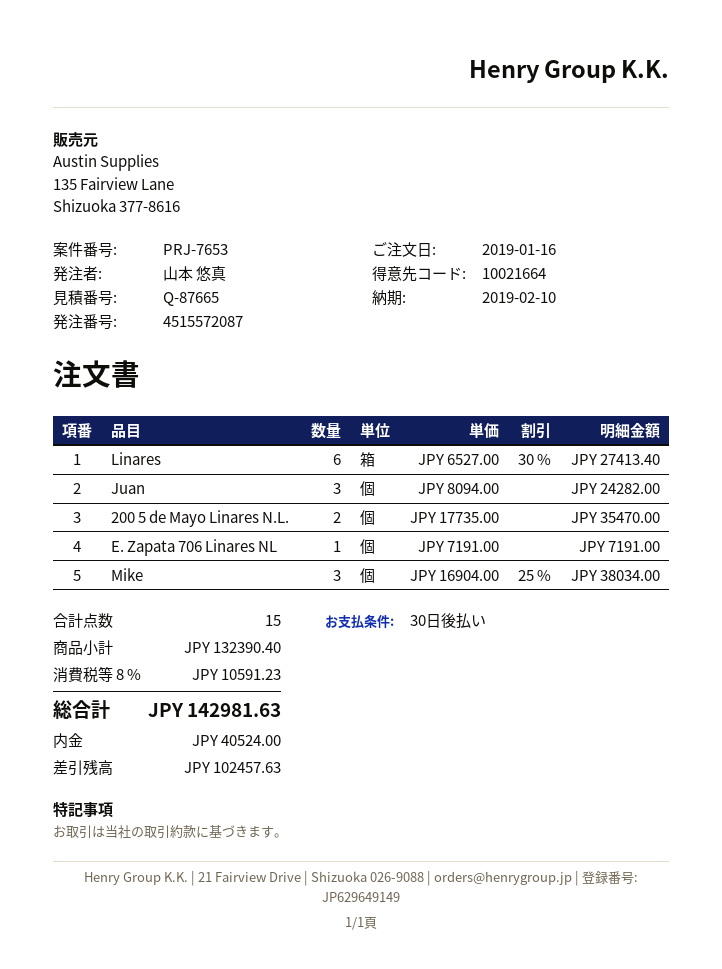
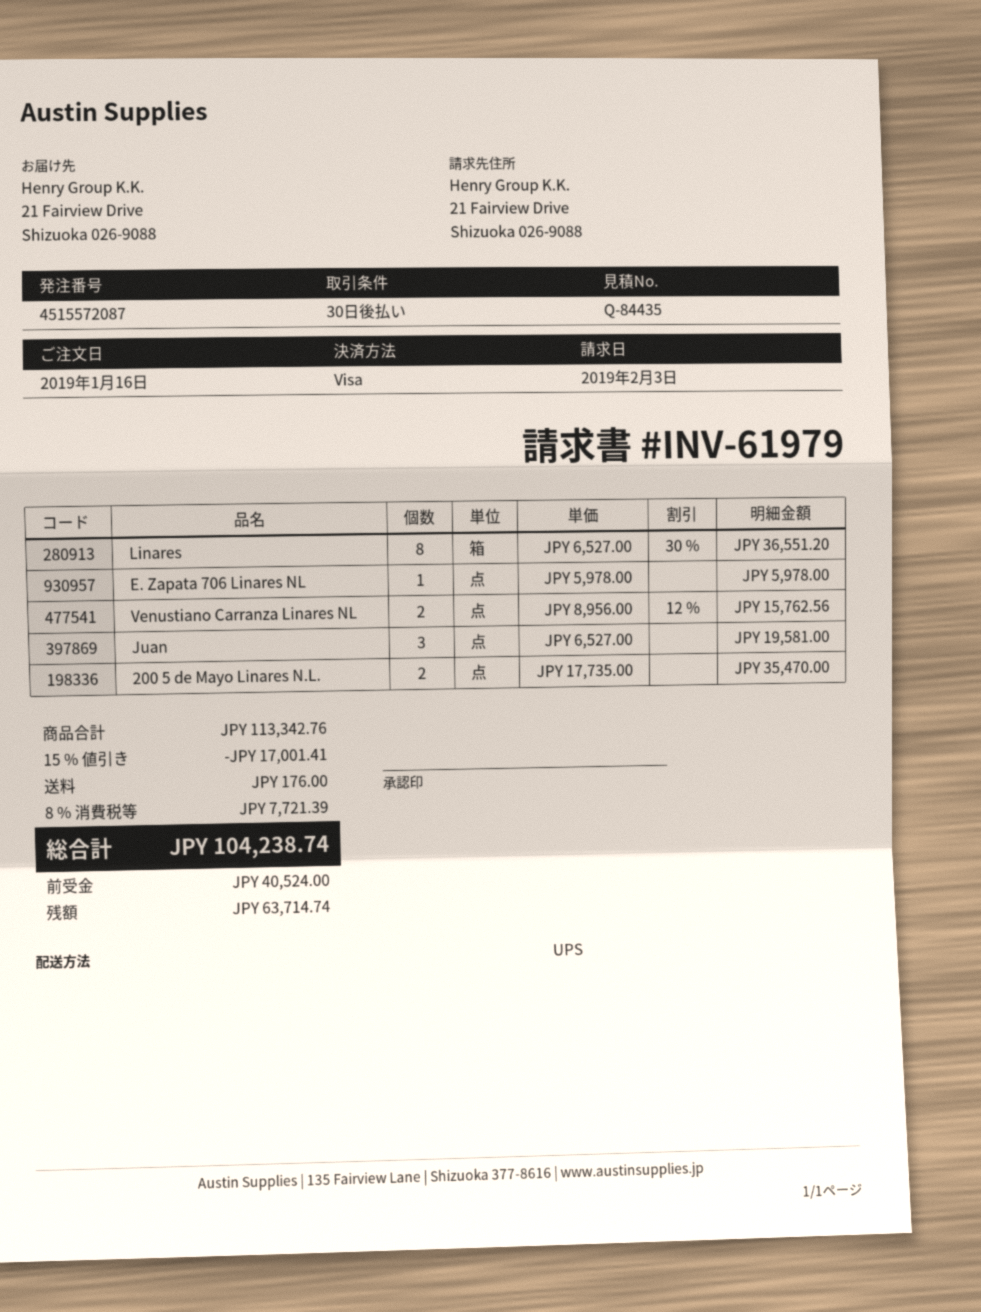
quote number: Q-87665 -> Q-84435
Linares: 6 x 6527.00 - 30% = 27413.40 -> 8 x 6527.00 - 30% = 36551.20
Juan: 3 x 8094.00 = 24282.00 -> 3 x 6527.00 = 19581.00
E. Zapata 706 Linares NL: 1 x 7191.00 = 7191.00 -> 1 x 5978.00 = 5978.00
Mike: 3 x 16904.00 - 25% = 38034.00 -> none
Venustiano Carranza Linares NL: none -> 2 x 8956.00 - 12% = 15762.56
subtotal: 132390.40 -> 113342.76
discount: none -> 15% = 17001.41
shipping: none -> 176.00
tax: 8% = 10591.23 -> 8% = 7721.39
total: 142981.63 -> 104238.74
balance: 102457.63 -> 63714.74

